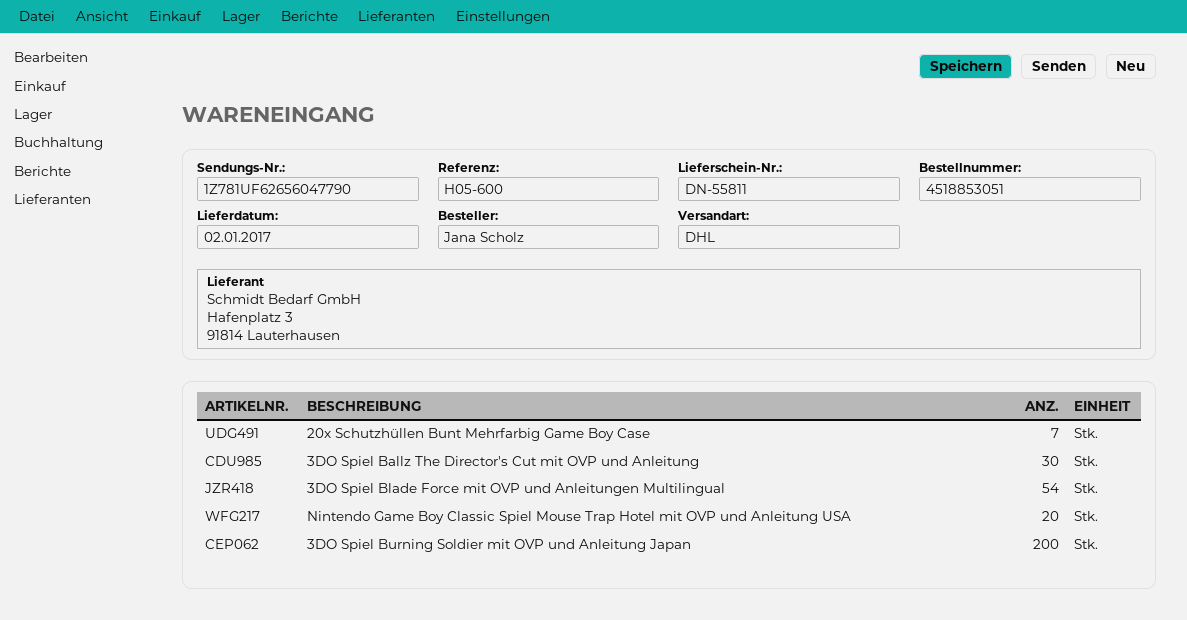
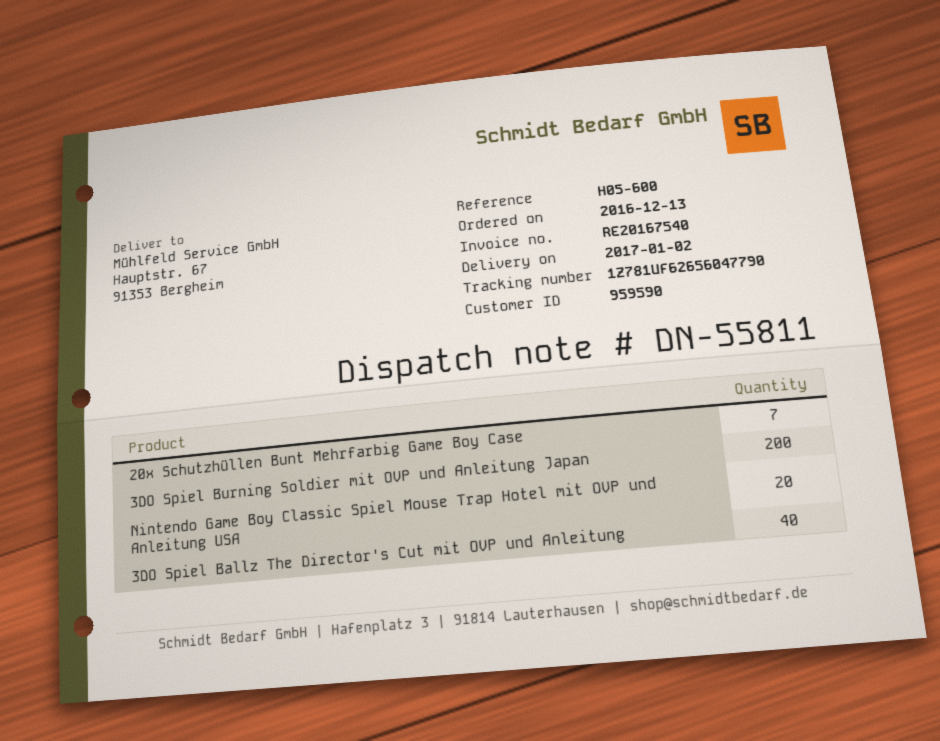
3DO Spiel Ballz The Director's Cut mit OVP und Anleitung: 30 -> 40
3DO Spiel Blade Force mit OVP und Anleitungen Multilingual: 54 -> none

